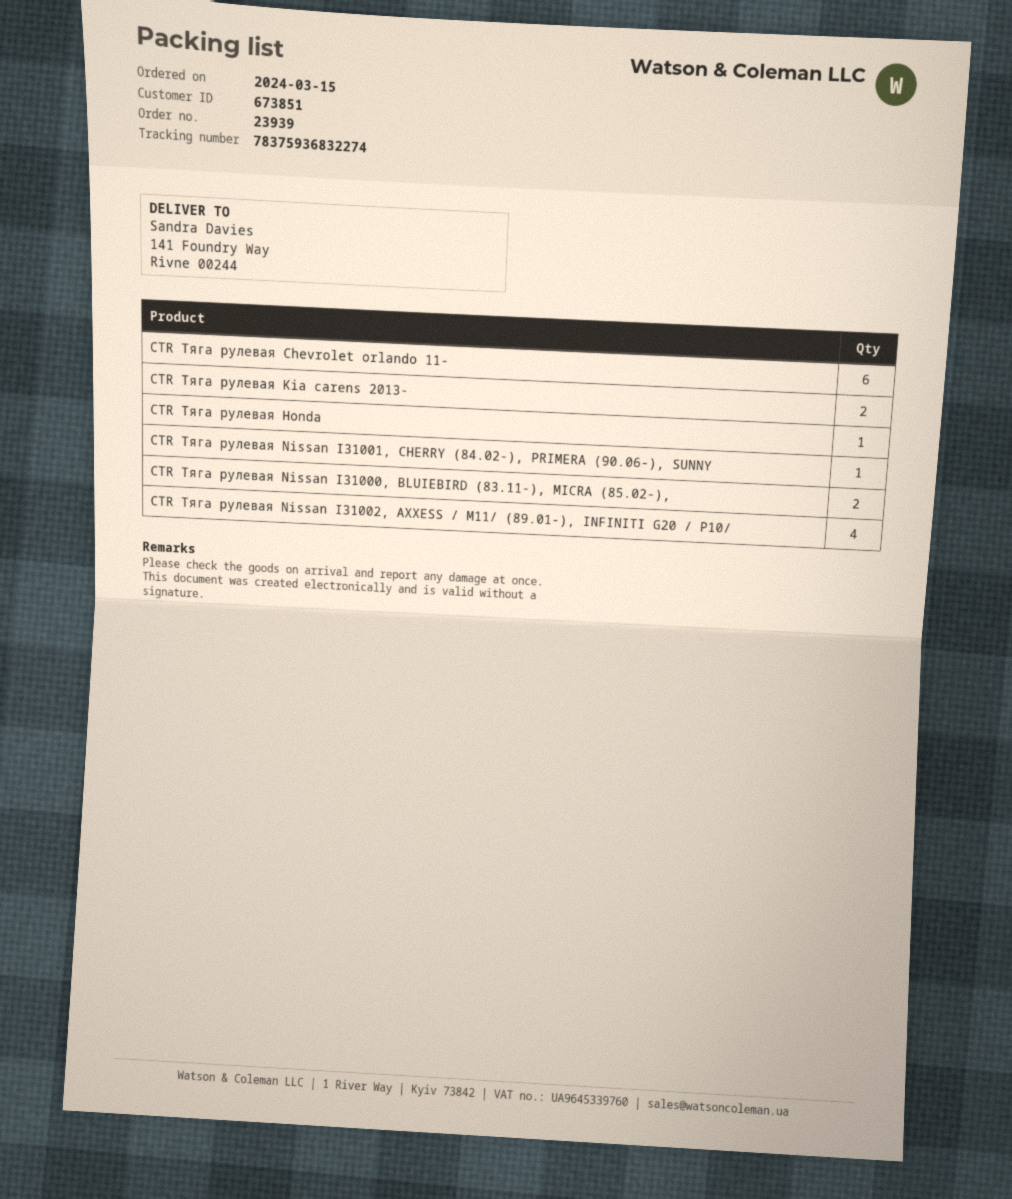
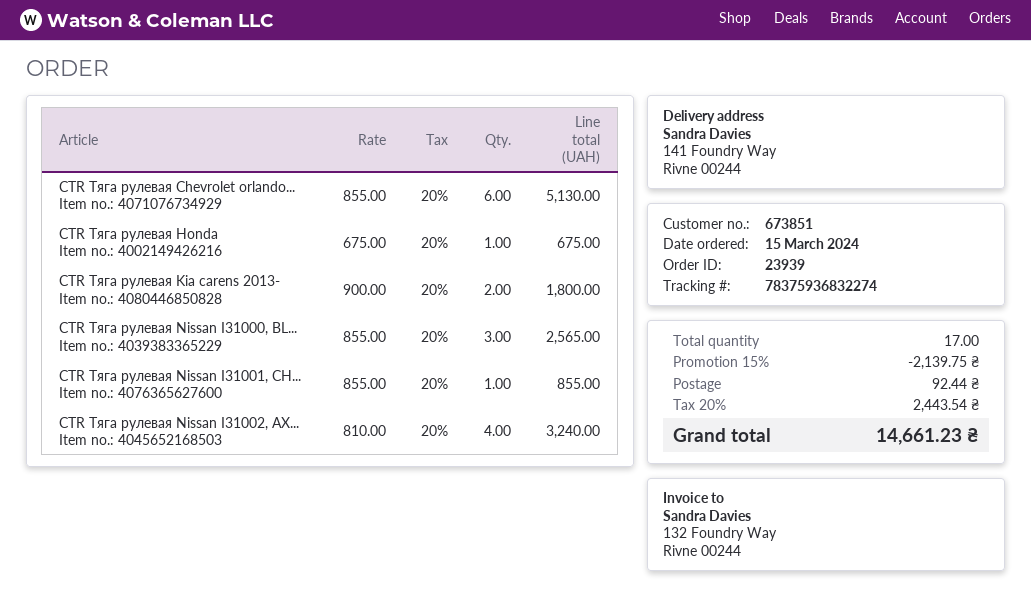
CTR Тяга рулевая Nissan I31000, BLUIEBIRD (83.11-), MICRA (85.02-),: 2 -> 3

